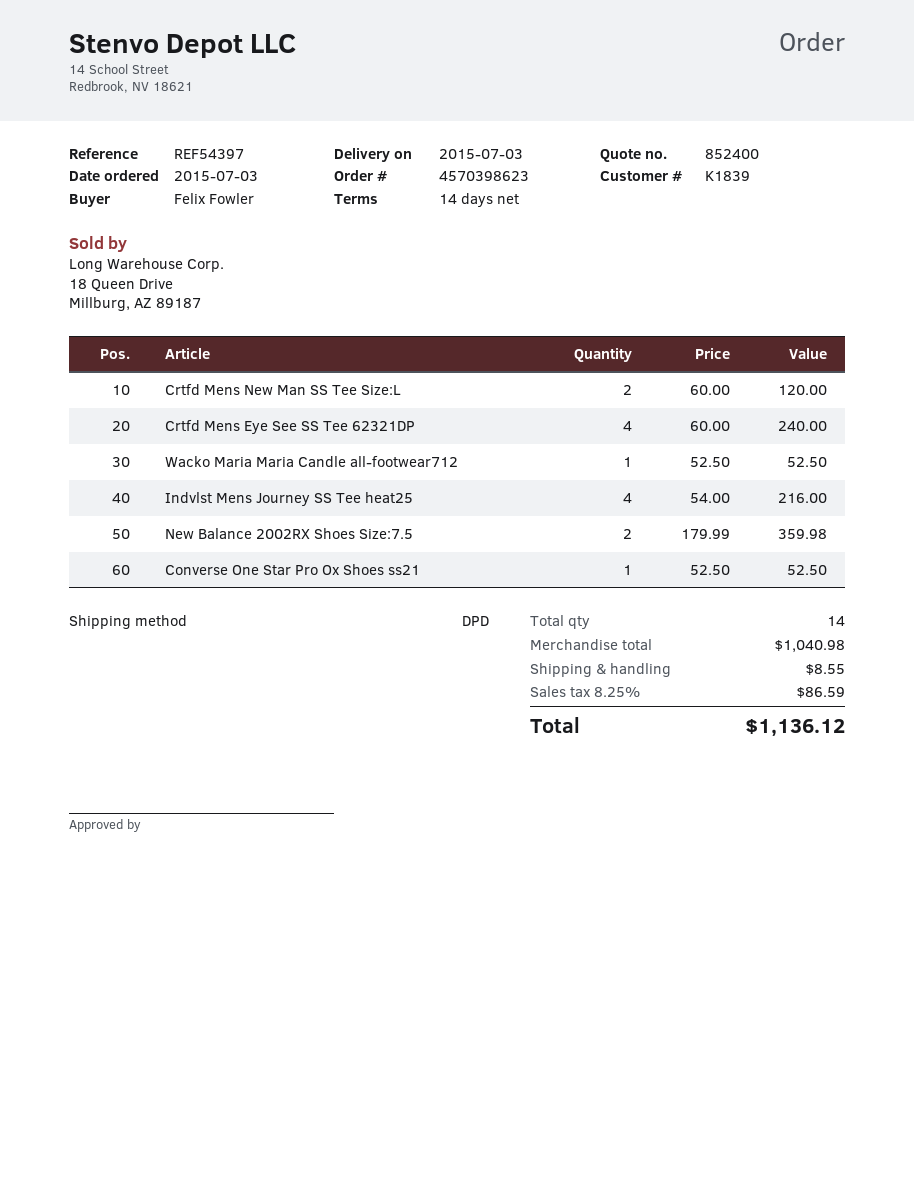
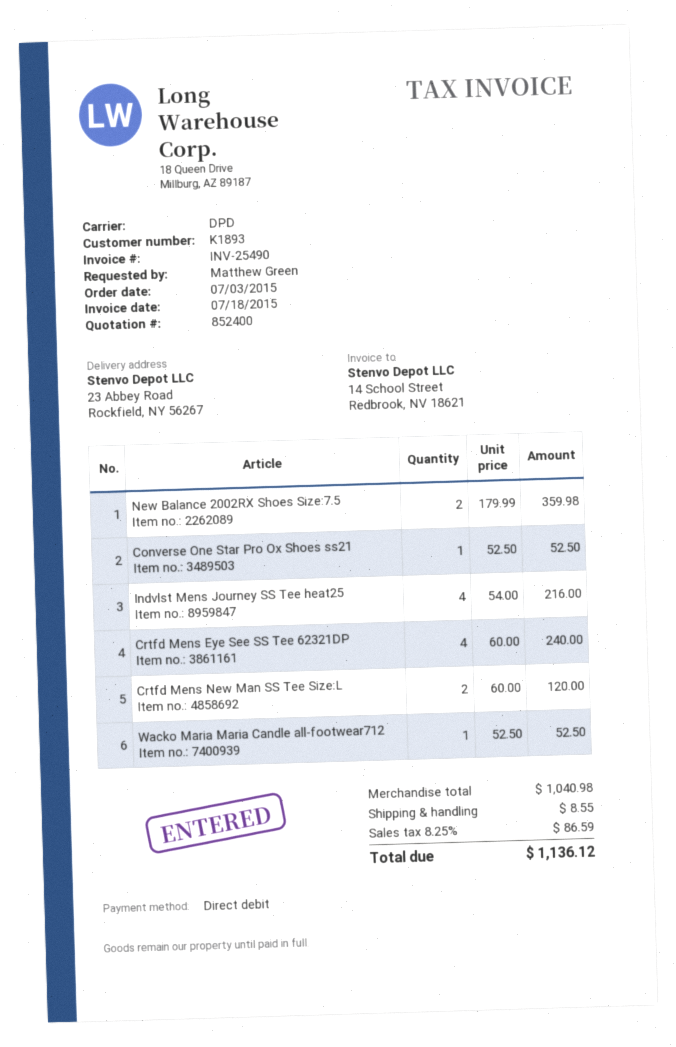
customer number: K1839 -> K1893
ordered by: Felix Fowler -> Matthew Green

